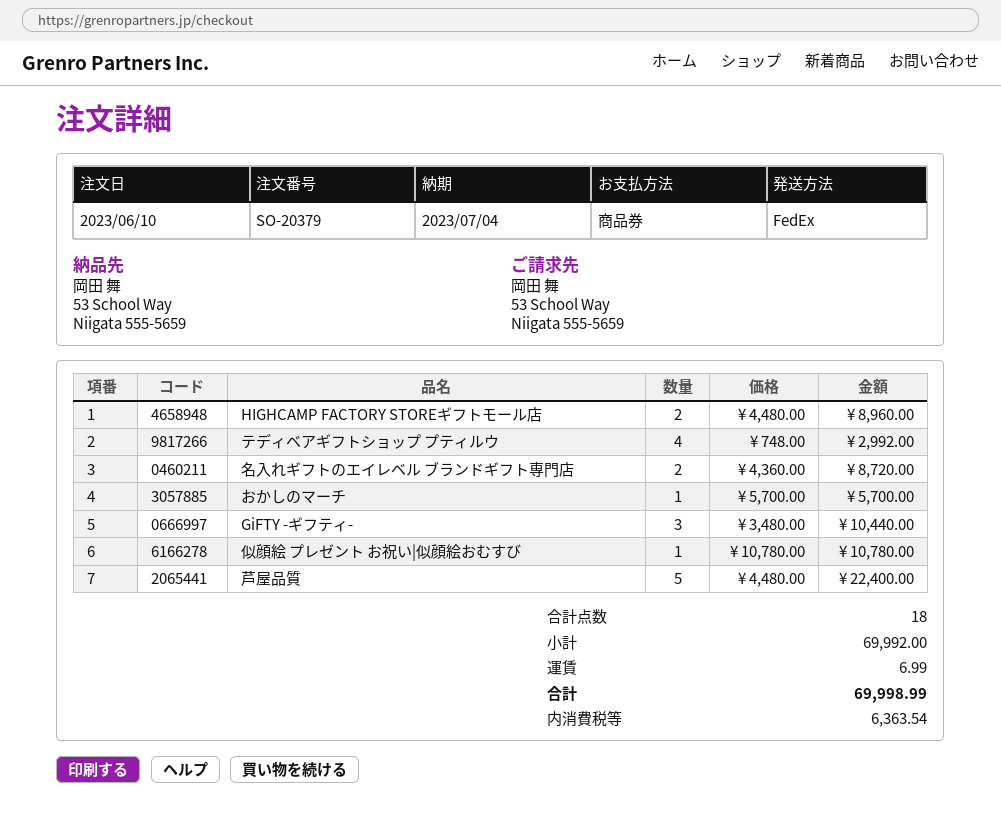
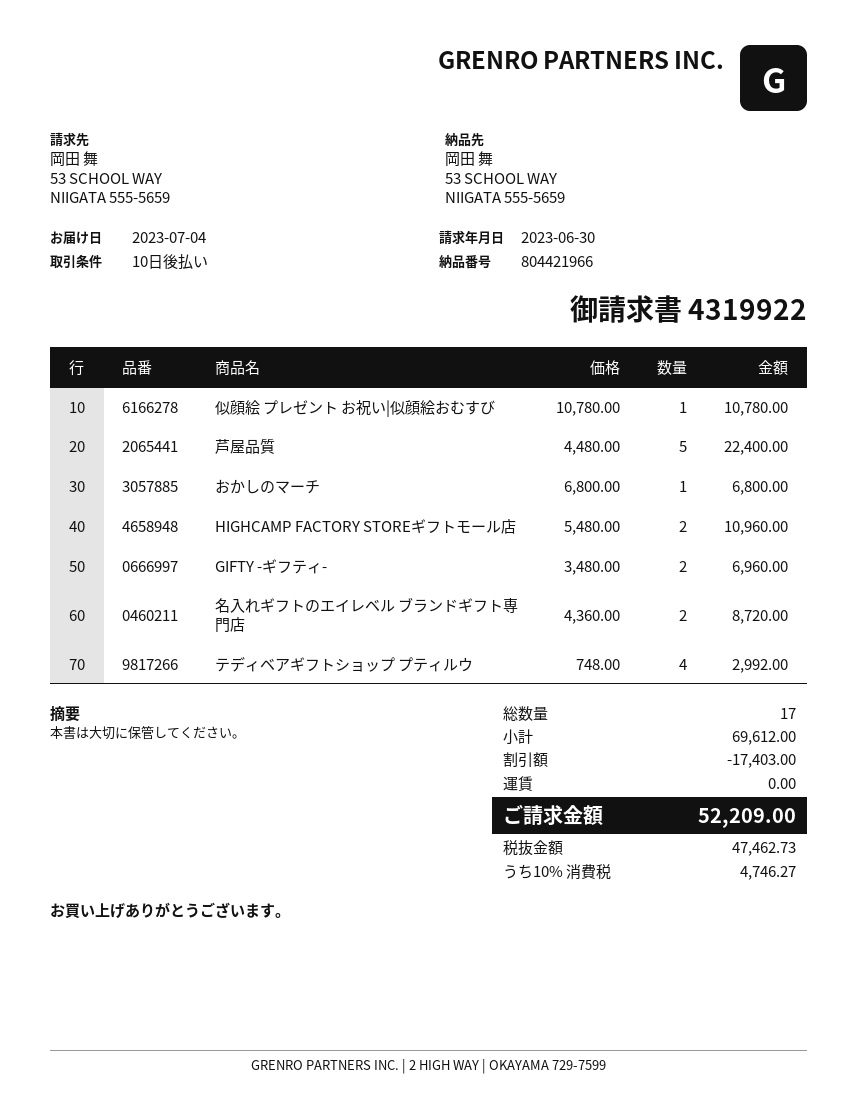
HIGHCAMP FACTORY STOREギフトモール店: 2 x 4480.00 = 8960.00 -> 2 x 5480.00 = 10960.00
おかしのマーチ: 1 x 5700.00 = 5700.00 -> 1 x 6800.00 = 6800.00
GiFTY -ギフティ-: 3 x 3480.00 = 10440.00 -> 2 x 3480.00 = 6960.00
total quantity: 18 -> 17
subtotal: 69992.00 -> 69612.00
discount: none -> 17403.00
shipping: 6.99 -> 0.00
tax: 6363.54 -> 4746.27
total: 69998.99 -> 52209.00

